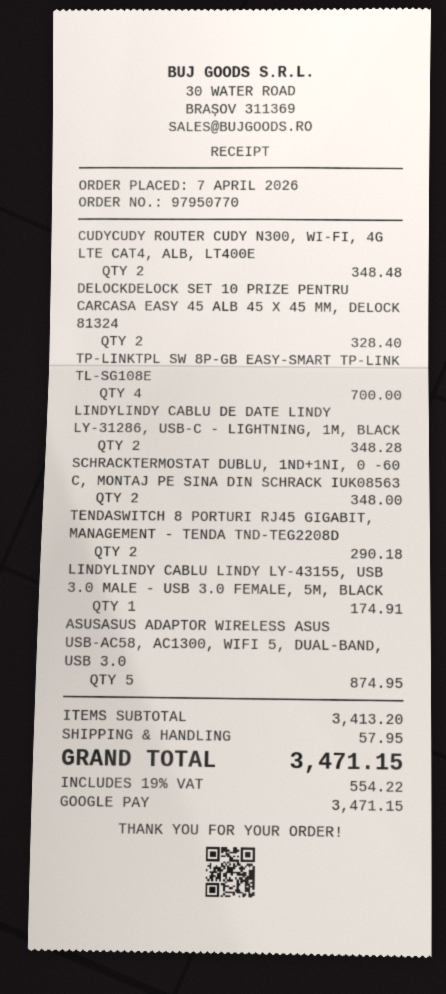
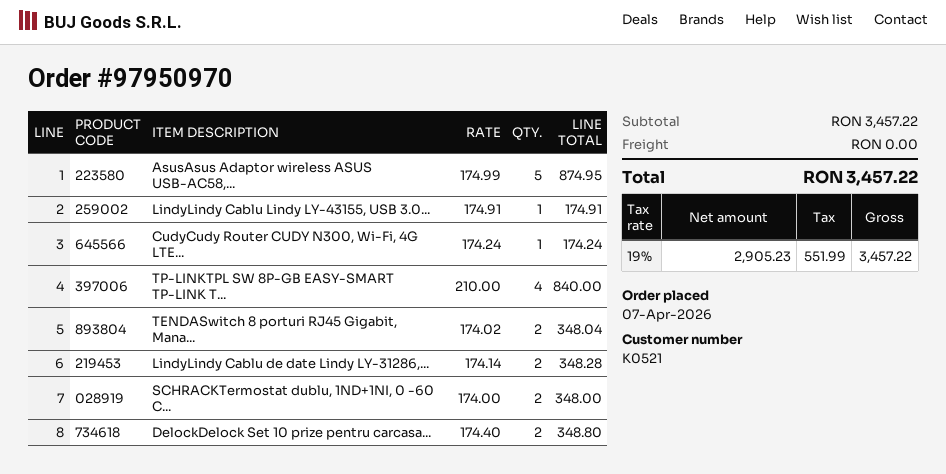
order number: 97950770 -> 97950970
CUDYCUDY ROUTER CUDY N300, WI-FI, 4G LTE CAT4, ALB, LT400E: 2 for 348.48 -> 1 for 174.24
DELOCKDELOCK SET 10 PRIZE PENTRU CARCASA EASY 45 ALB 45 X 45 MM, DELOCK 81324: 2 for 328.40 -> 2 for 348.80
TP-LINKTPL SW 8P-GB EASY-SMART TP-LINK TL-SG108E: 4 for 700.00 -> 4 for 840.00
TENDASWITCH 8 PORTURI RJ45 GIGABIT, MANAGEMENT - TENDA TND-TEG2208D: 2 for 290.18 -> 2 for 348.04
subtotal: 3413.20 -> 3457.22
shipping: 57.95 -> 0.00
tax: 19% = 554.22 -> 19% = 551.99
total: 3471.15 -> 3457.22

